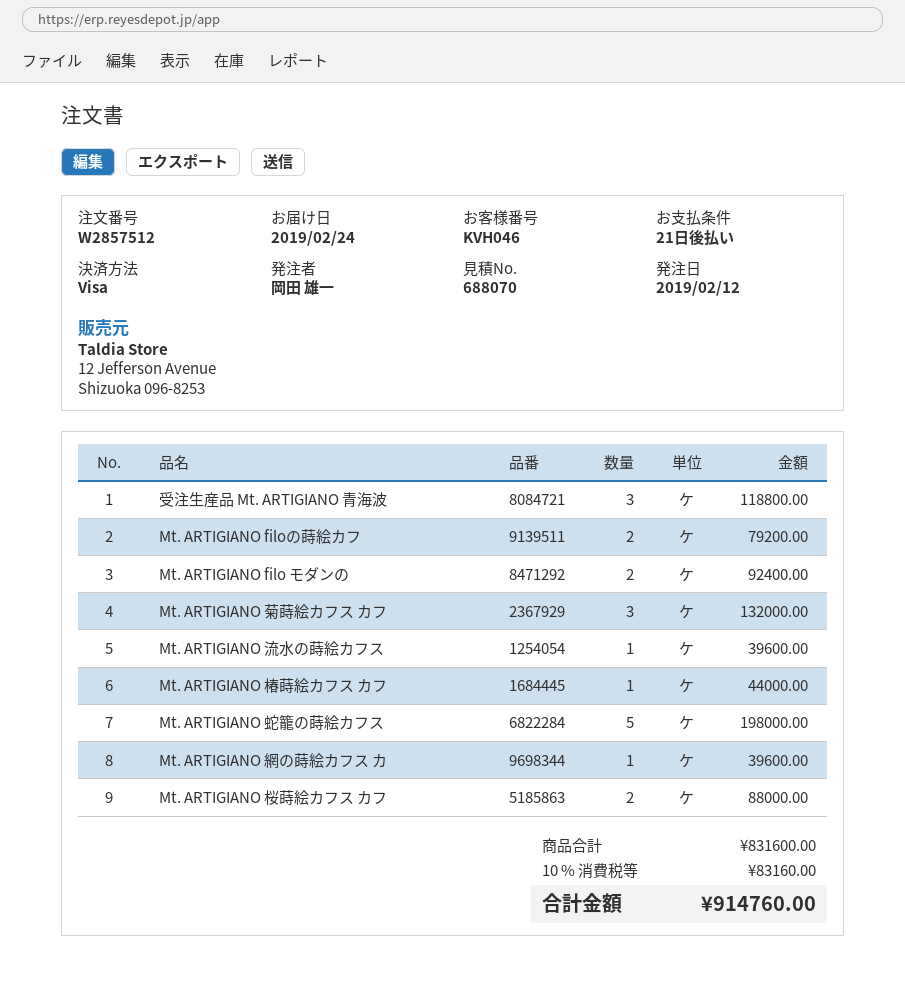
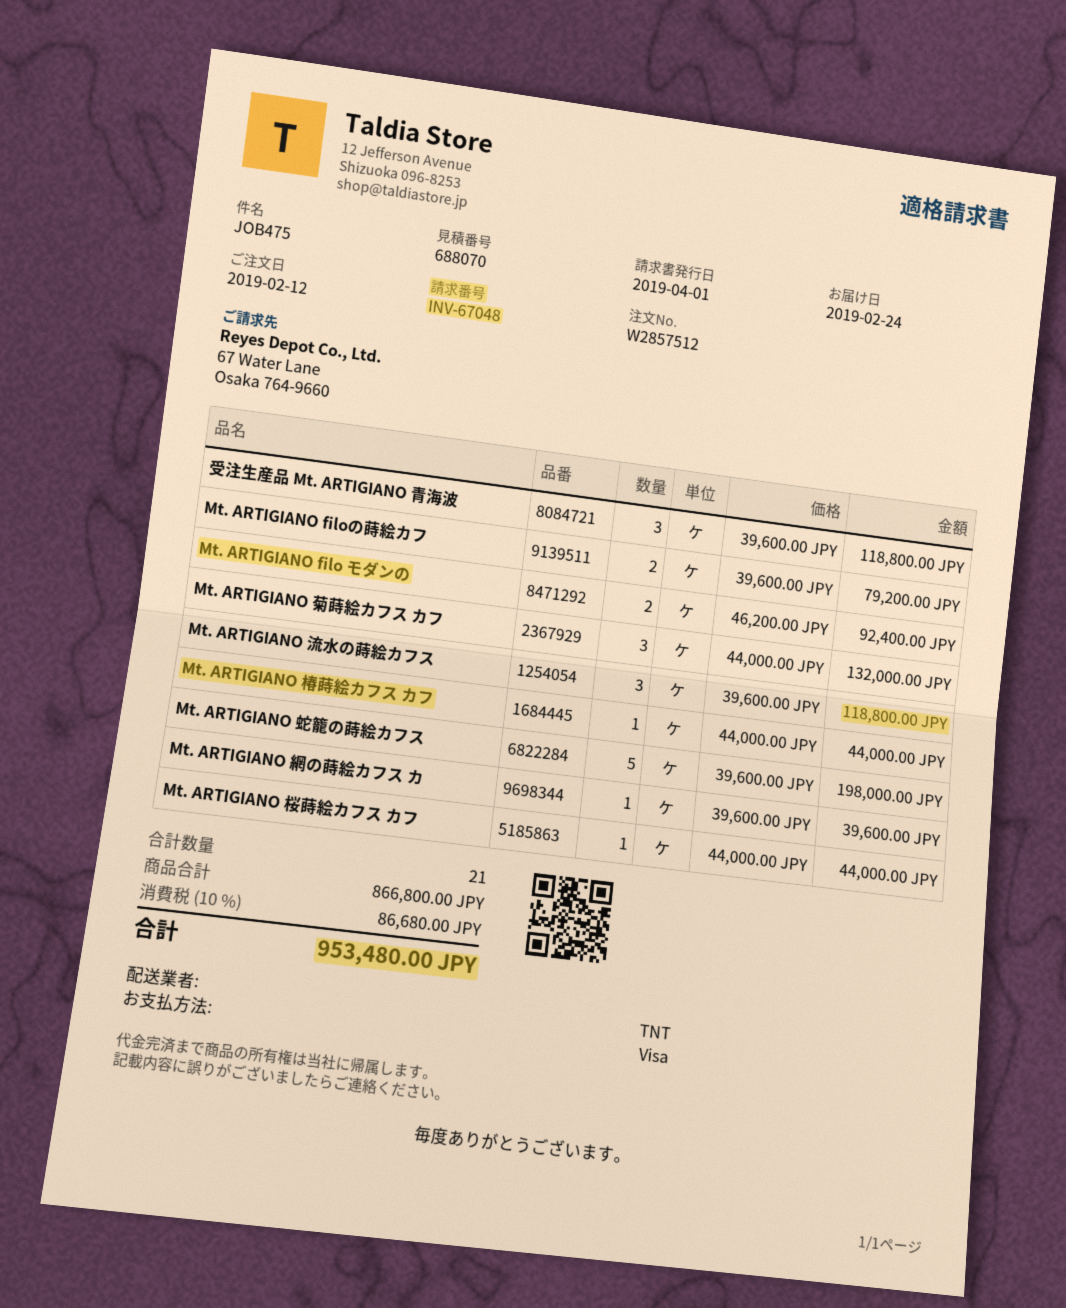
Mt. ARTIGIANO 流水の蒔絵カフス: 1 for 39600.00 -> 3 for 118800.00
Mt. ARTIGIANO 桜蒔絵カフス カフ: 2 for 88000.00 -> 1 for 44000.00
subtotal: 831600.00 -> 866800.00
tax: 10% = 83160.00 -> 10% = 86680.00
total: 914760.00 -> 953480.00

